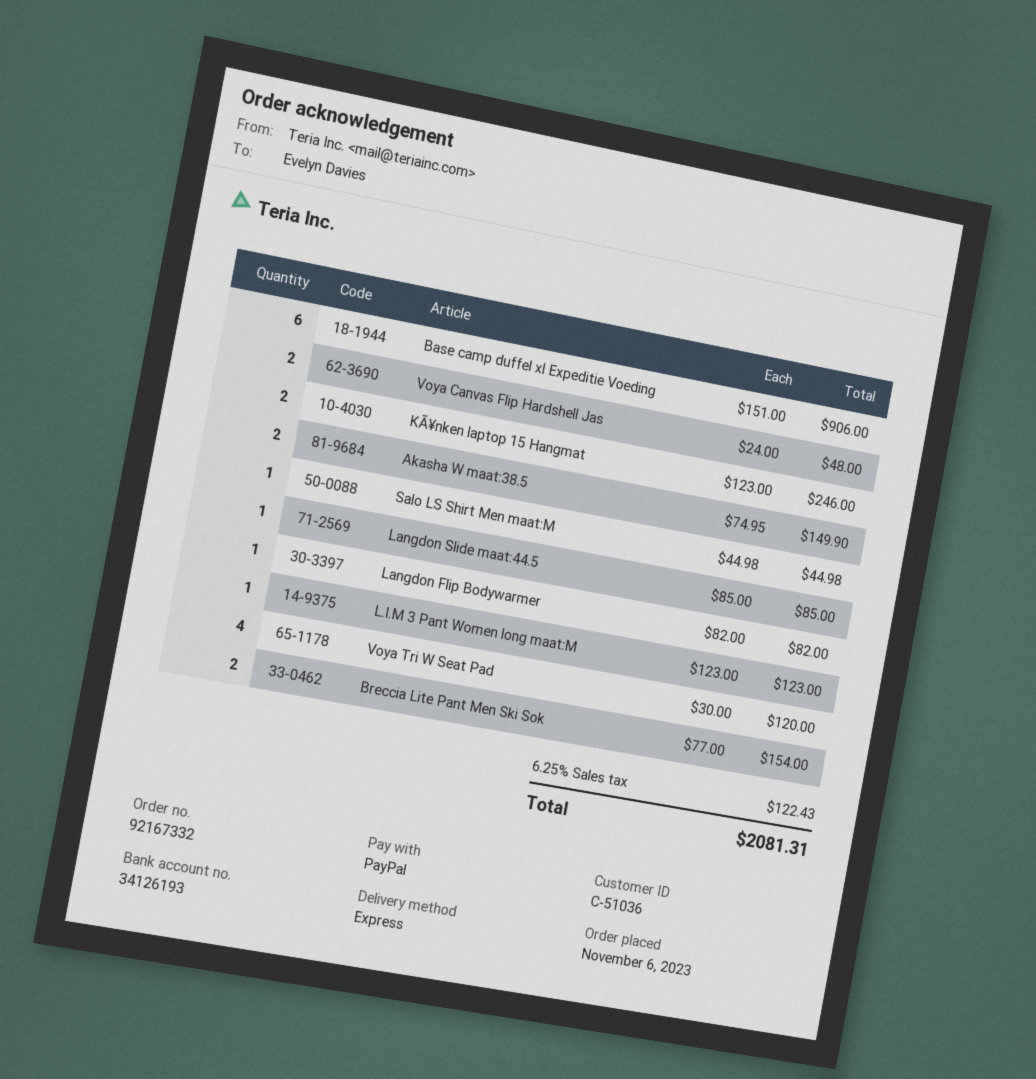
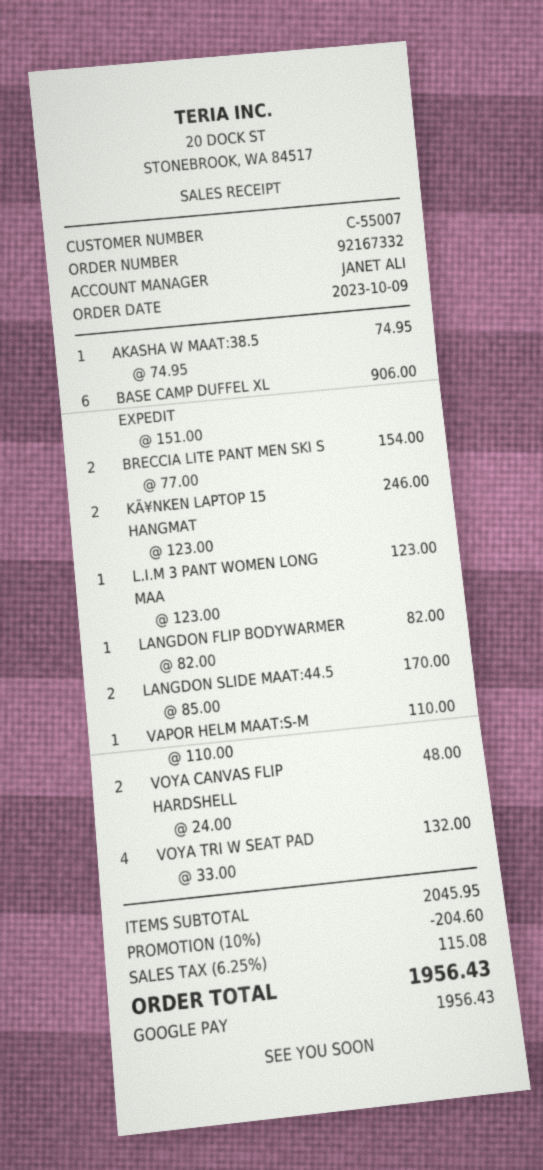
order date: 2023-11-06 -> 2023-10-09
customer number: C-51036 -> C-55007
payment method: PayPal -> Google Pay
Akasha W maat:38.5: 2 x 74.95 = 149.90 -> 1 x 74.95 = 74.95
Salo LS Shirt Men maat:M: 1 x 44.98 = 44.98 -> none
Langdon Slide maat:44.5: 1 x 85.00 = 85.00 -> 2 x 85.00 = 170.00
Voya Tri W Seat Pad: 4 x 30.00 = 120.00 -> 4 x 33.00 = 132.00
VAPOR HELM MAAT:S-M: none -> 1 x 110.00 = 110.00
discount: none -> 10% = 204.60
tax: 6.25% = 122.43 -> 6.25% = 115.08
total: 2081.31 -> 1956.43

